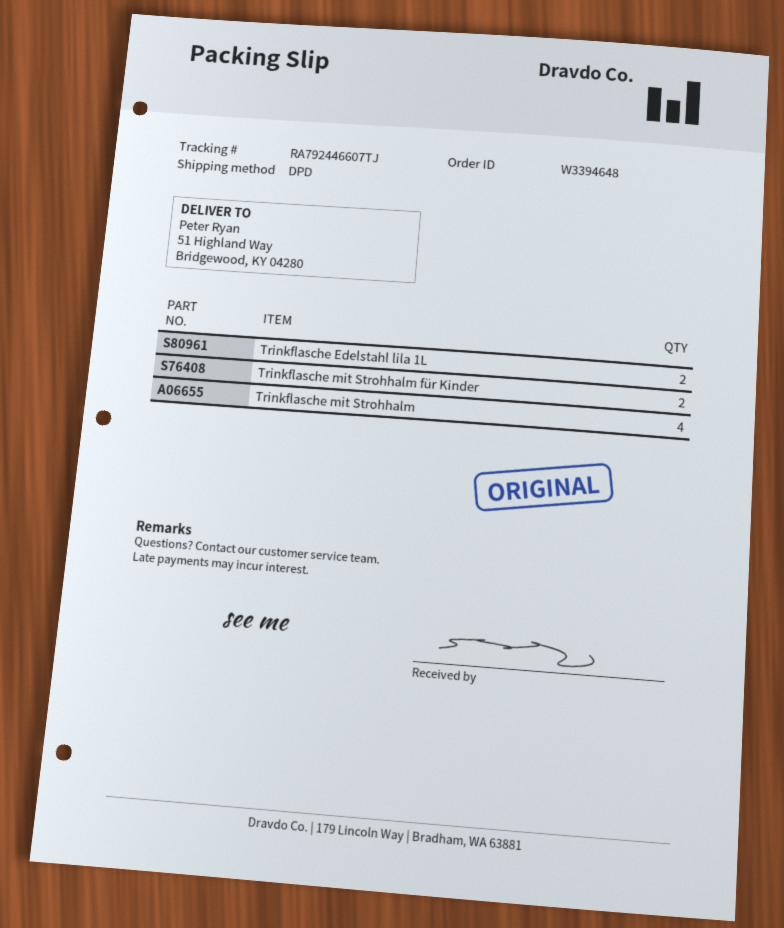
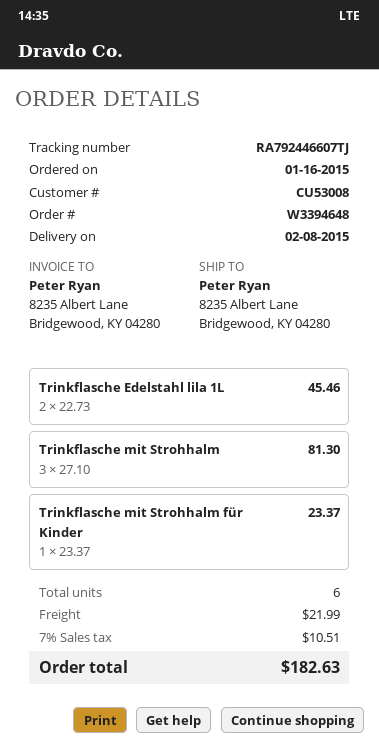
ship to: 51 Highland Way, Bridgewood, KY 04280 -> 8235 Albert Lane, Bridgewood, KY 04280
Trinkflasche mit Strohhalm für Kinder: 2 -> 1
Trinkflasche mit Strohhalm: 4 -> 3

